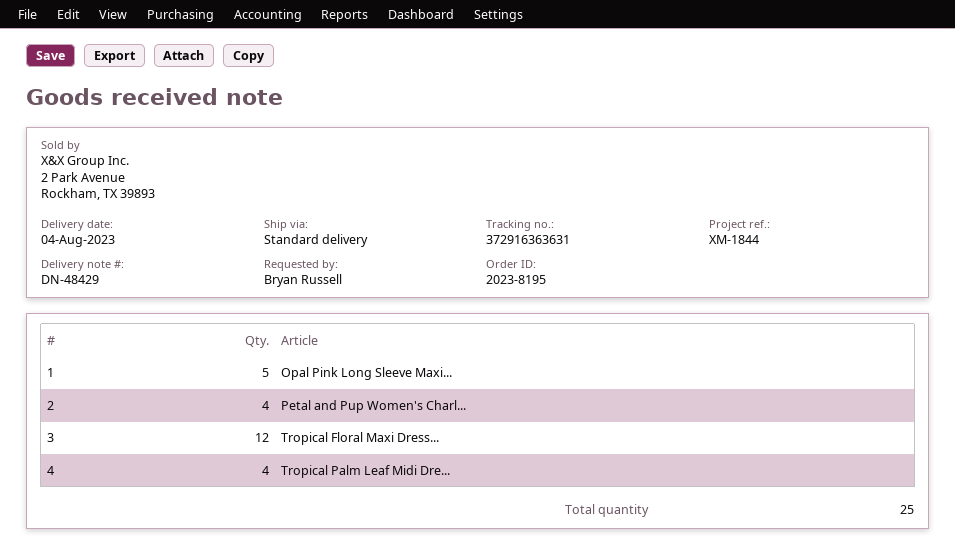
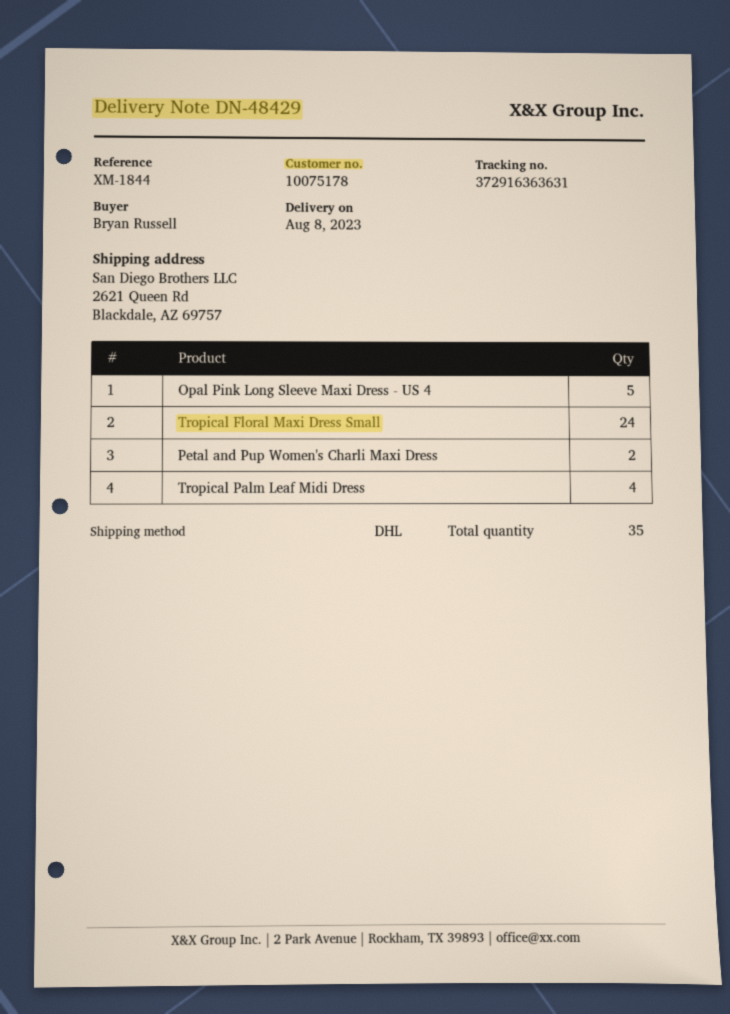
delivery date: 2023-08-04 -> 2023-08-08
shipping method: standard -> DHL
Petal and Pup Women's Charl...: 4 -> 2
Tropical Floral Maxi Dress...: 12 -> 24
total quantity: 25 -> 35

